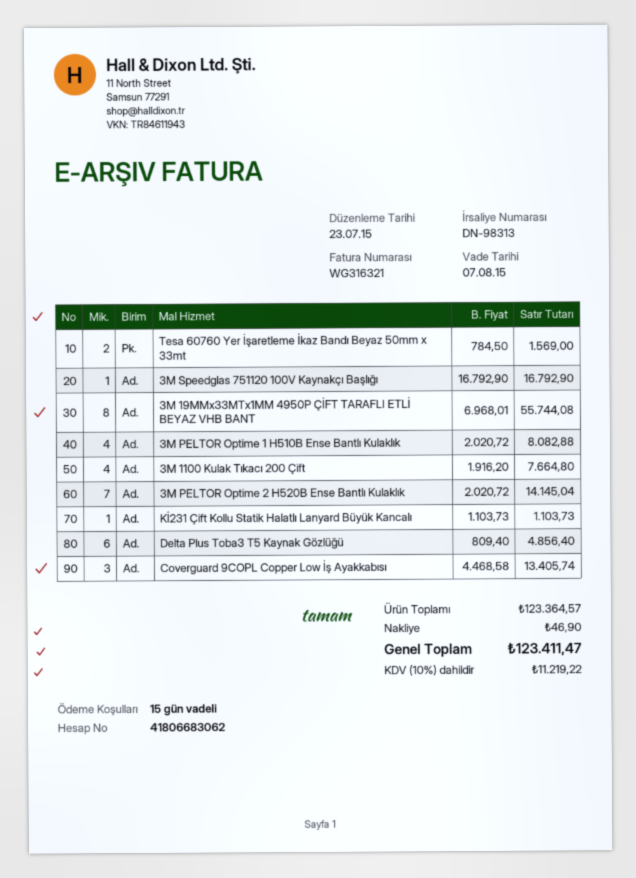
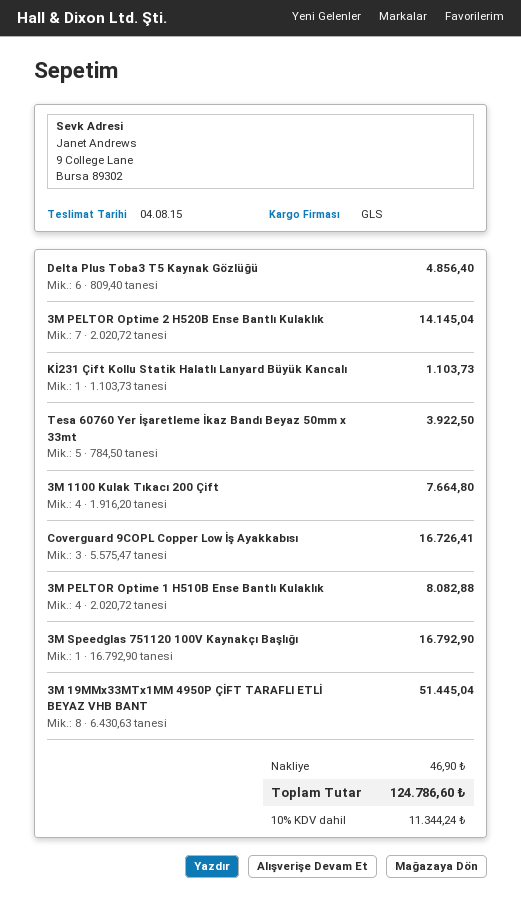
Tesa 60760 Yer İşaretleme İkaz Bandı Beyaz 50mm x 33mt: 2 x 784.50 = 1569.00 -> 5 x 784.50 = 3922.50
3M 19MMx33MTx1MM 4950P ÇİFT TARAFLI ETLİ BEYAZ VHB BANT: 8 x 6968.01 = 55744.08 -> 8 x 6430.63 = 51445.04
Coverguard 9COPL Copper Low İş Ayakkabısı: 3 x 4468.58 = 13405.74 -> 3 x 5575.47 = 16726.41
tax: 10% = 11219.22 -> 10% = 11344.24
total: 123411.47 -> 124786.60

